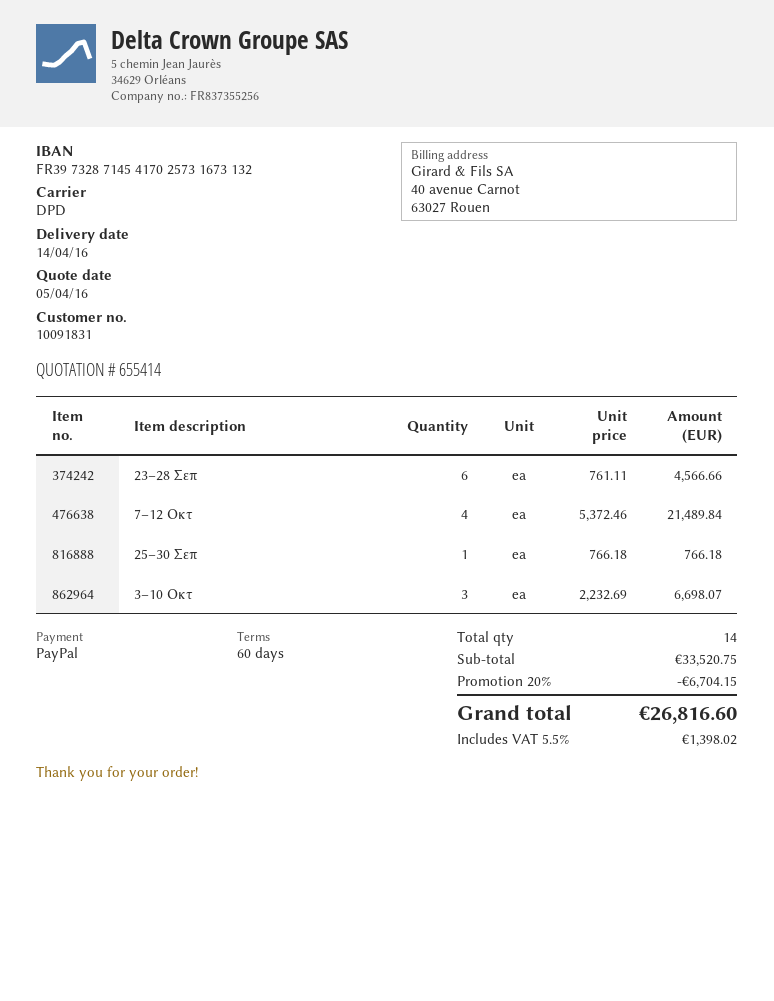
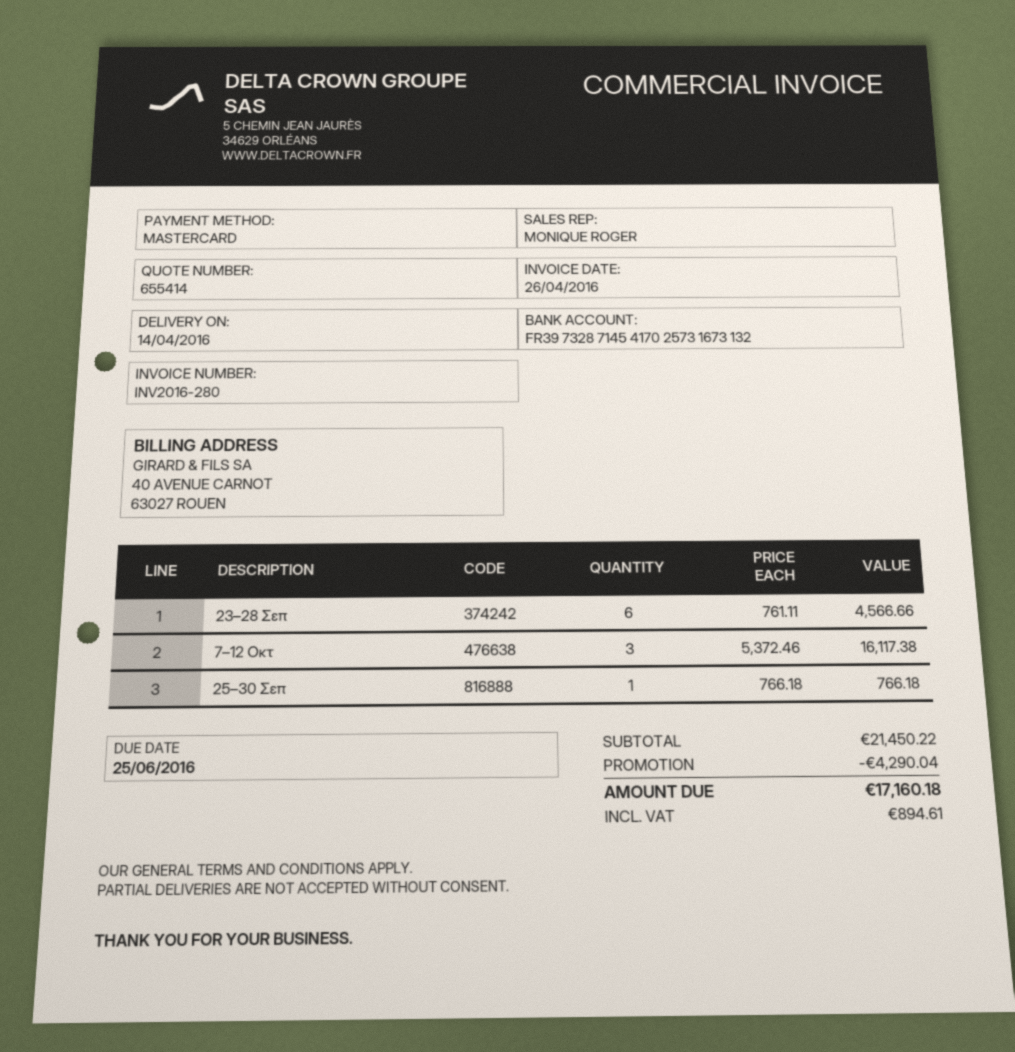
payment method: PayPal -> Mastercard
7–12 Οκτ: 4 x 5372.46 = 21489.84 -> 3 x 5372.46 = 16117.38
3–10 Οκτ: 3 x 2232.69 = 6698.07 -> none
subtotal: 33520.75 -> 21450.22
discount: 6704.15 -> 4290.04
tax: 1398.02 -> 894.61
total: 26816.60 -> 17160.18

